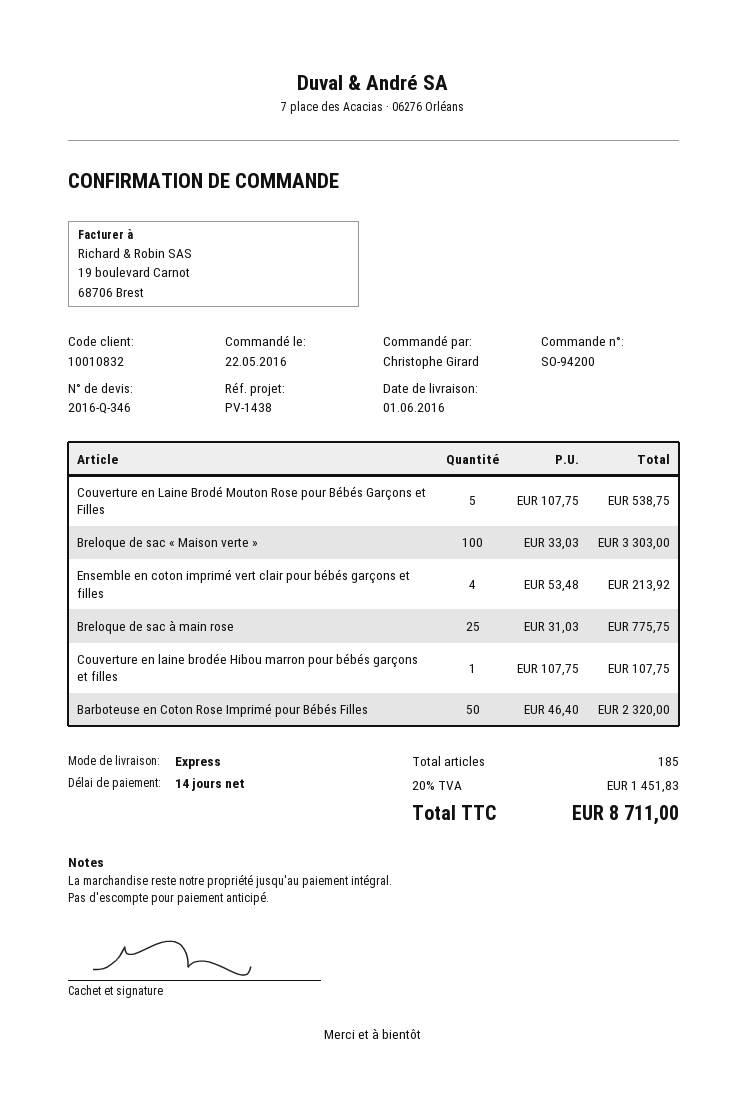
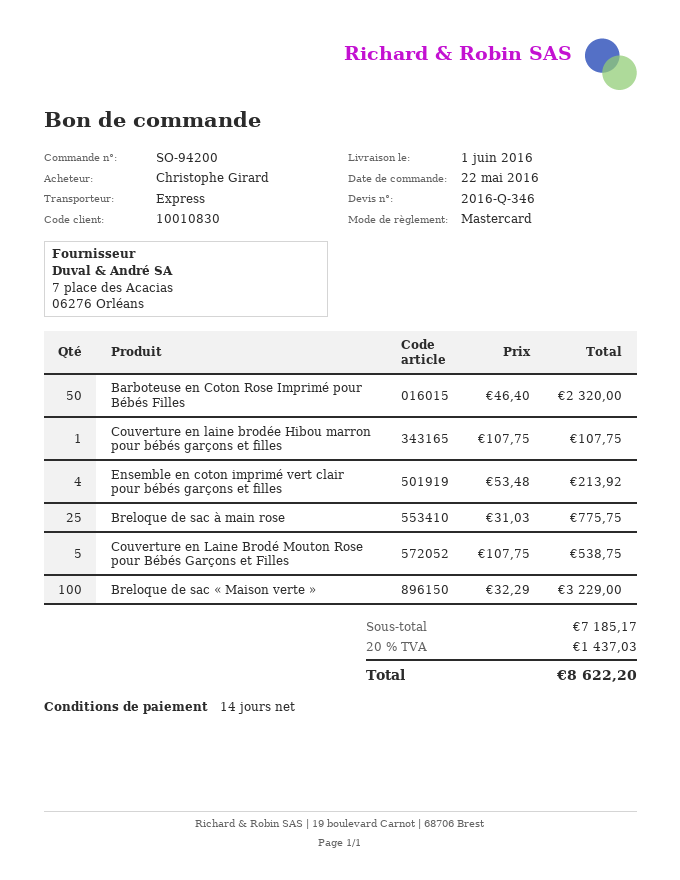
customer number: 10010832 -> 10010830
Breloque de sac « Maison verte »: 100 x 33.03 = 3303.00 -> 100 x 32.29 = 3229.00
tax: 20% = 1451.83 -> 20% = 1437.03
total: 8711.00 -> 8622.20

